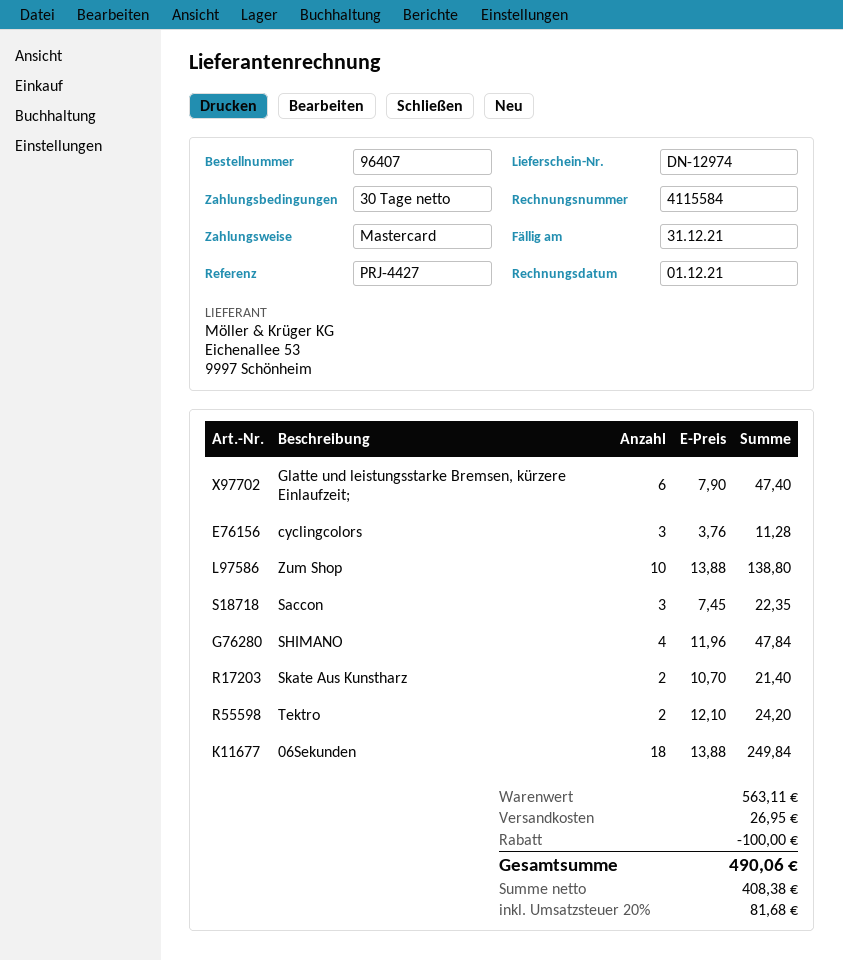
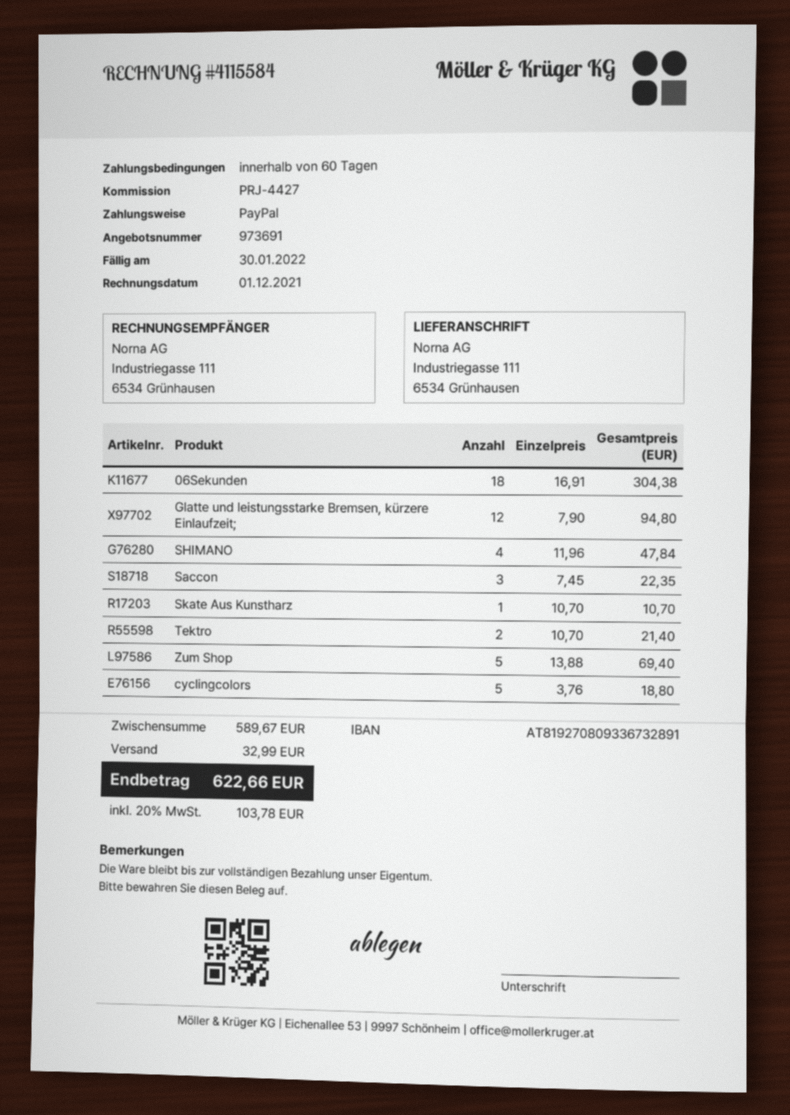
payment terms: 30 days -> 60 days
due date: 2021-12-31 -> 2022-01-30
payment method: Mastercard -> PayPal
Glatte und leistungsstarke Bremsen, kürzere Einlaufzeit;: 6 x 7.90 = 47.40 -> 12 x 7.90 = 94.80
cyclingcolors: 3 x 3.76 = 11.28 -> 5 x 3.76 = 18.80
Zum Shop: 10 x 13.88 = 138.80 -> 5 x 13.88 = 69.40
Skate Aus Kunstharz: 2 x 10.70 = 21.40 -> 1 x 10.70 = 10.70
Tektro: 2 x 12.10 = 24.20 -> 2 x 10.70 = 21.40
06Sekunden: 18 x 13.88 = 249.84 -> 18 x 16.91 = 304.38
subtotal: 563.11 -> 589.67
discount: 100.00 -> none
shipping: 26.95 -> 32.99
tax: 20% = 81.68 -> 20% = 103.78
total: 490.06 -> 622.66

